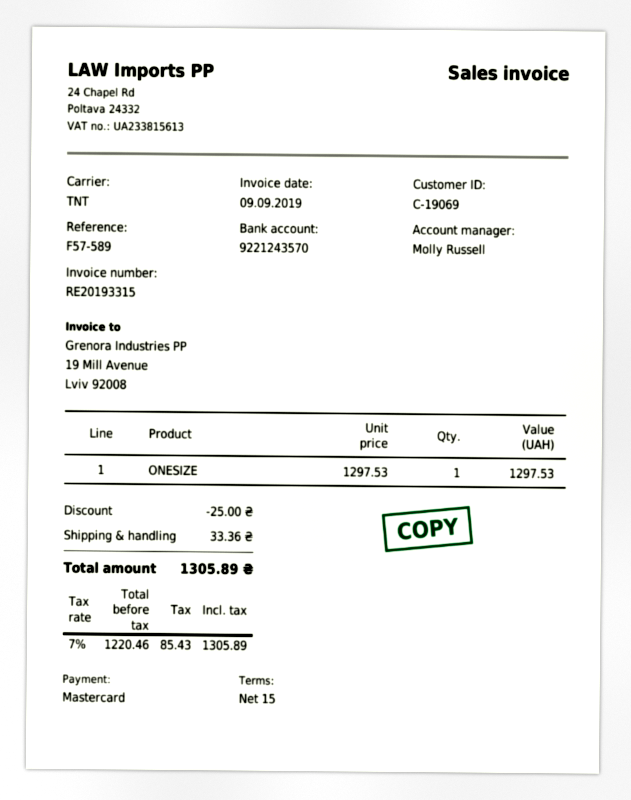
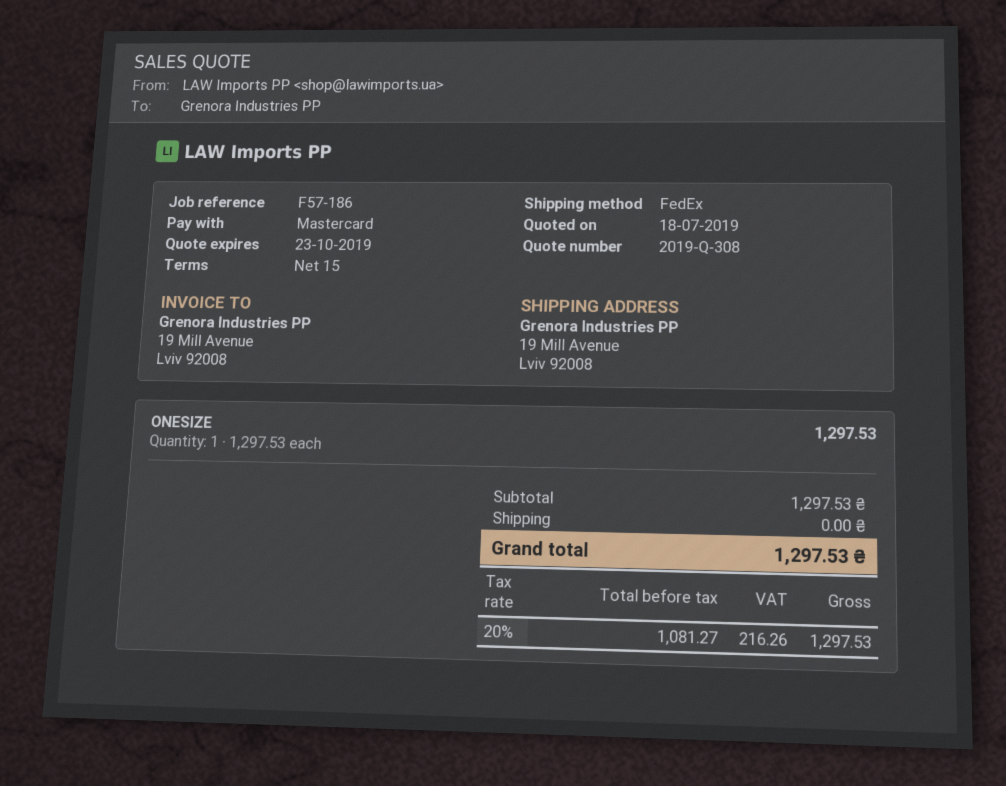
reference: F57-589 -> F57-186
shipping method: TNT -> FedEx
discount: 25.00 -> none
shipping: 33.36 -> 0.00
net: 1220.46 -> 1081.27
tax: 7% = 85.43 -> 20% = 216.26
total: 1305.89 -> 1297.53

